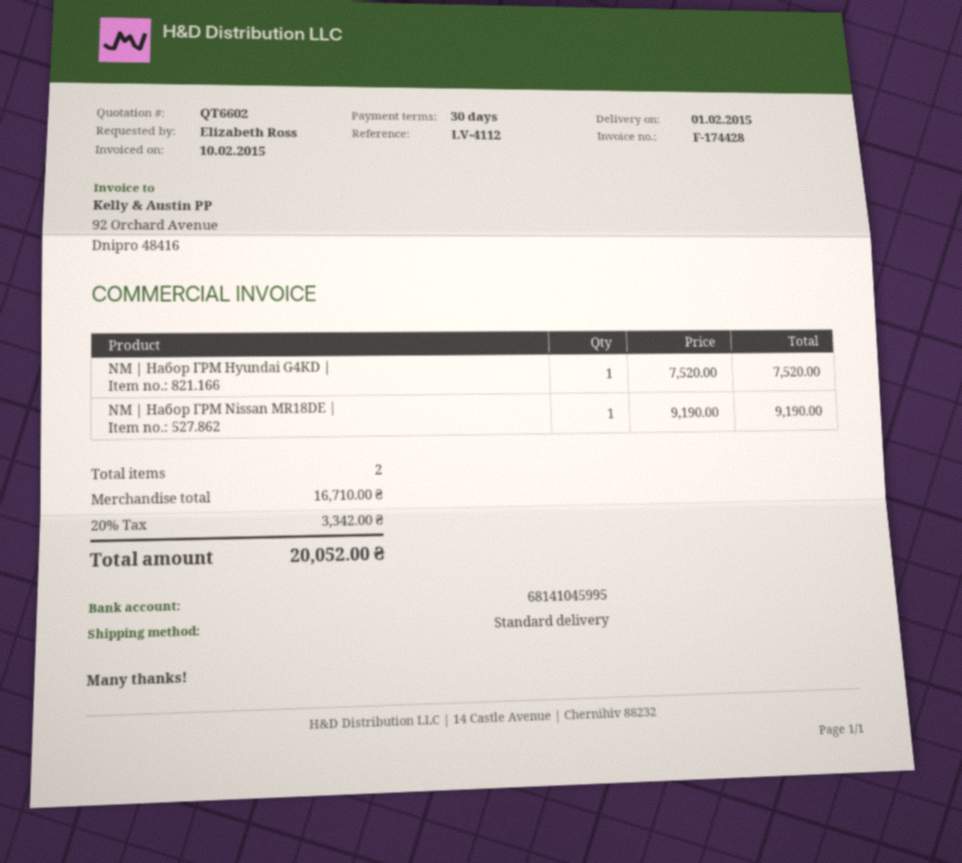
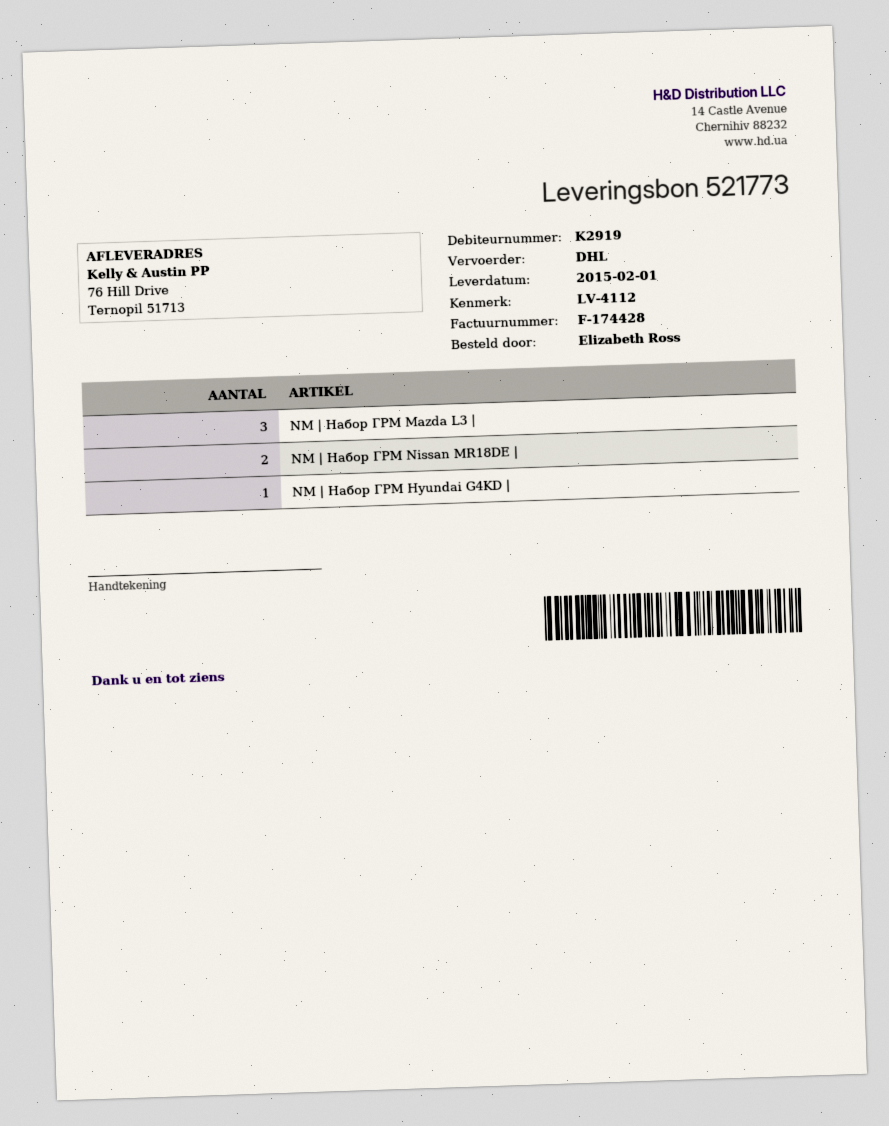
shipping method: standard -> DHL
NM | Набор ГРМ Nissan MR18DE |: 1 -> 2
NM | Набор ГРМ Mazda L3 |: none -> 3

